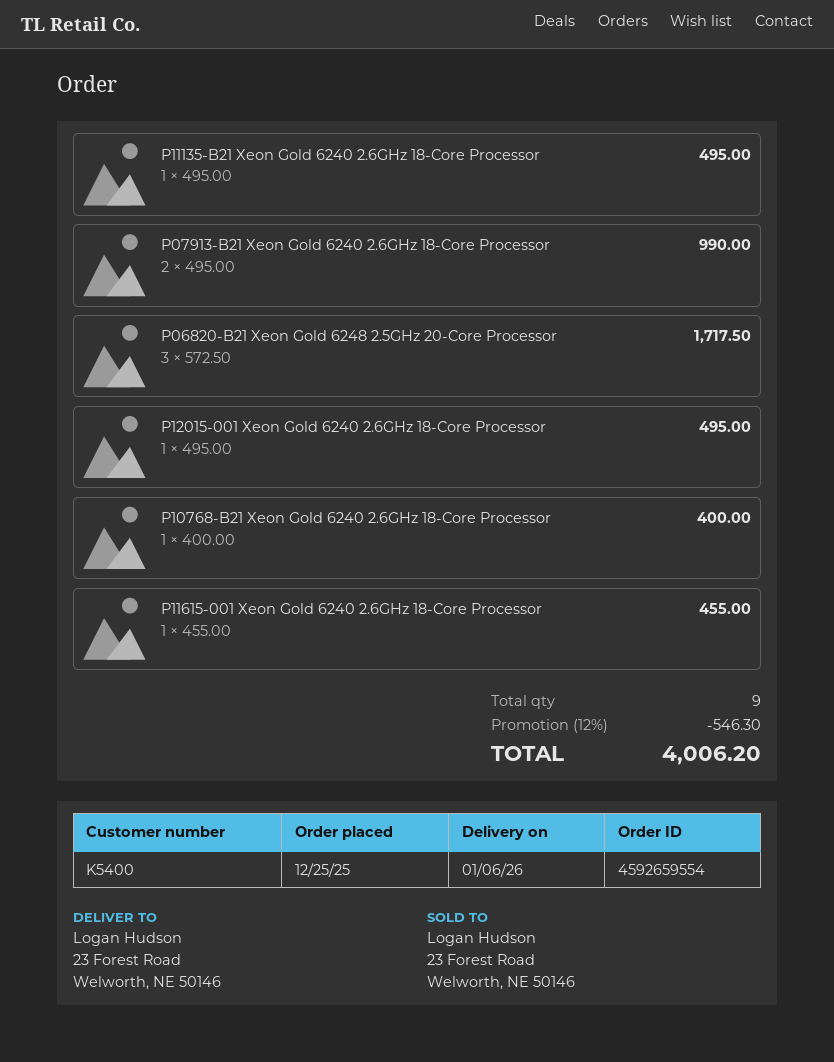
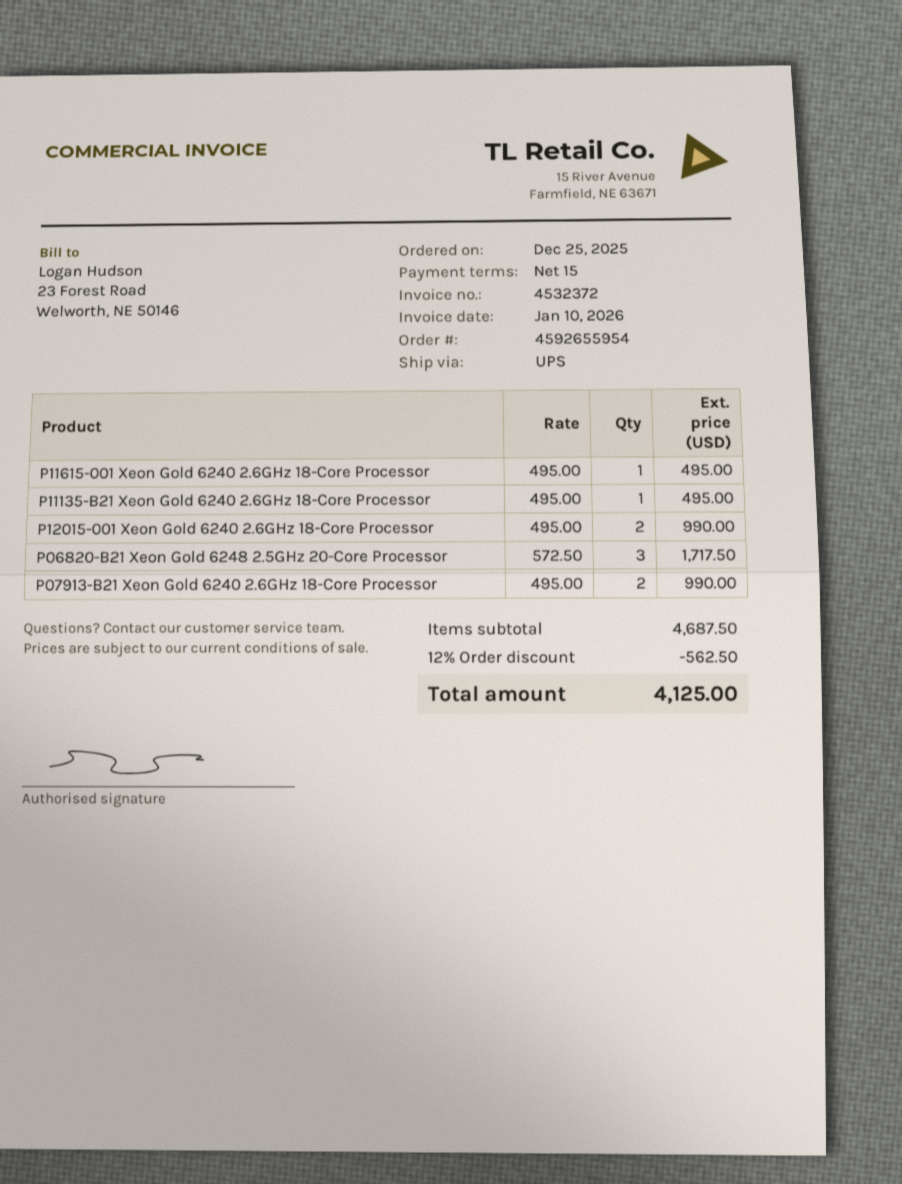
order number: 4592659554 -> 4592655954
P12015-001 Xeon Gold 6240 2.6GHz 18-Core Processor: 1 x 495.00 = 495.00 -> 2 x 495.00 = 990.00
P10768-B21 Xeon Gold 6240 2.6GHz 18-Core Processor: 1 x 400.00 = 400.00 -> none
P11615-001 Xeon Gold 6240 2.6GHz 18-Core Processor: 1 x 455.00 = 455.00 -> 1 x 495.00 = 495.00
discount: 12% = 546.30 -> 12% = 562.50
total: 4006.20 -> 4125.00

